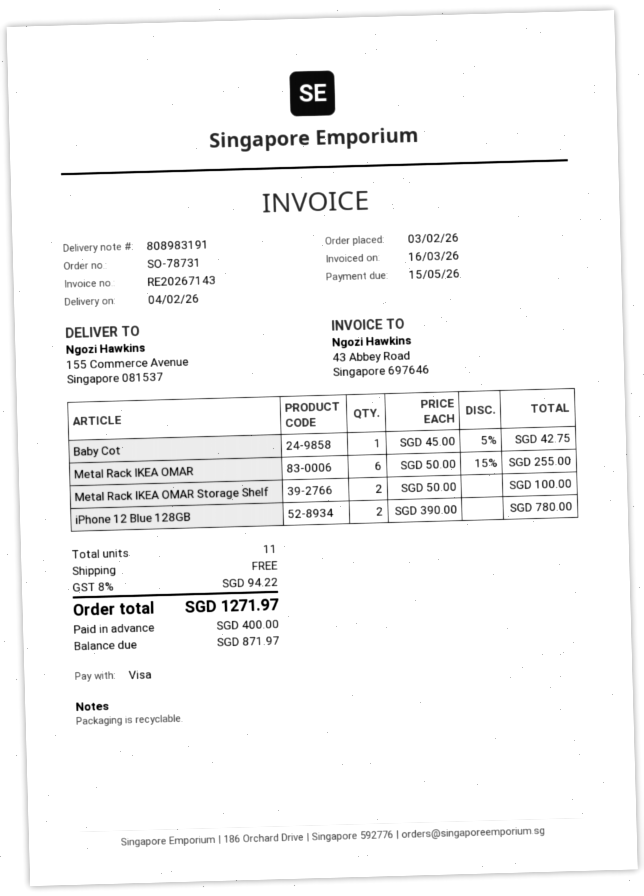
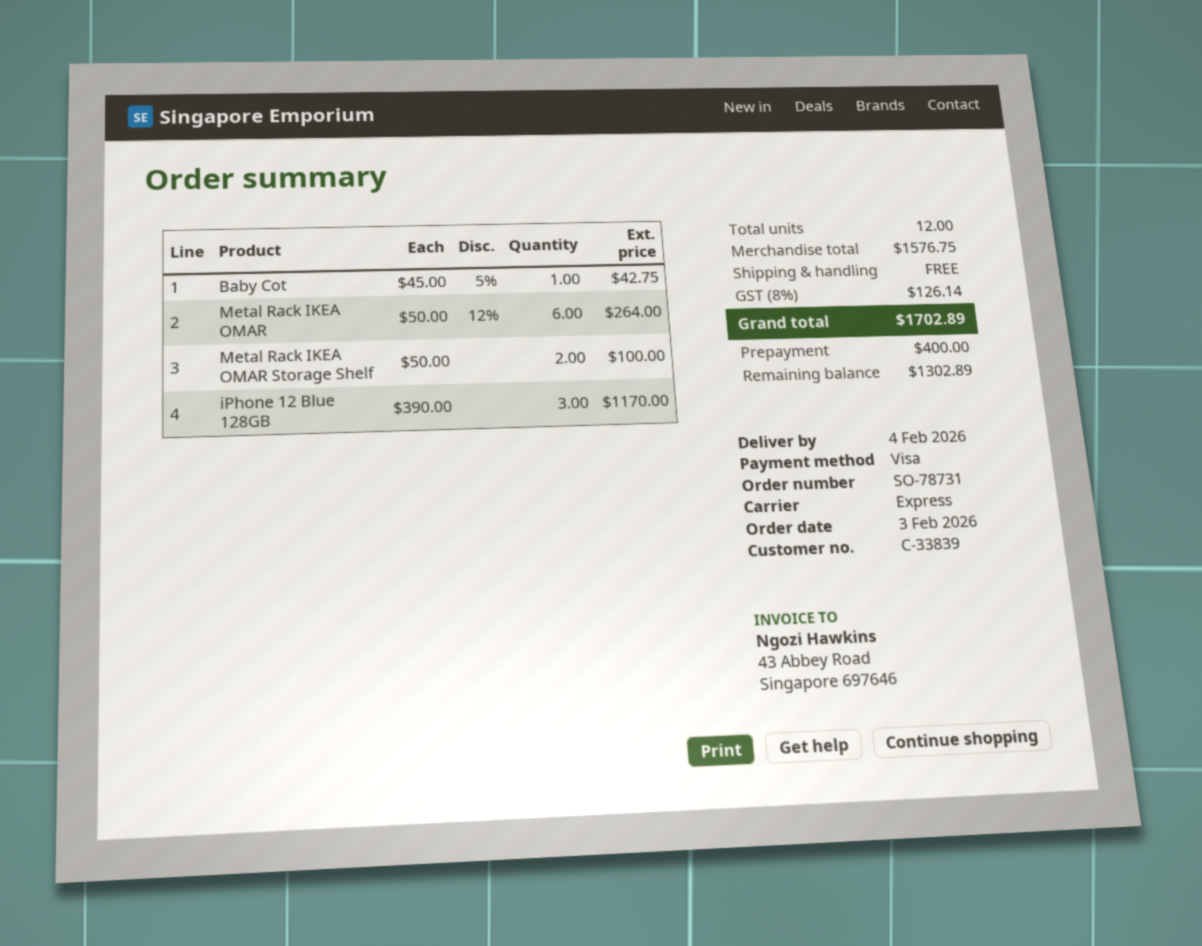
Metal Rack IKEA OMAR: 6 x 50.00 - 15% = 255.00 -> 6 x 50.00 - 12% = 264.00
iPhone 12 Blue 128GB: 2 x 390.00 = 780.00 -> 3 x 390.00 = 1170.00
total quantity: 11 -> 12
tax: 8% = 94.22 -> 8% = 126.14
total: 1271.97 -> 1702.89
balance: 871.97 -> 1302.89

